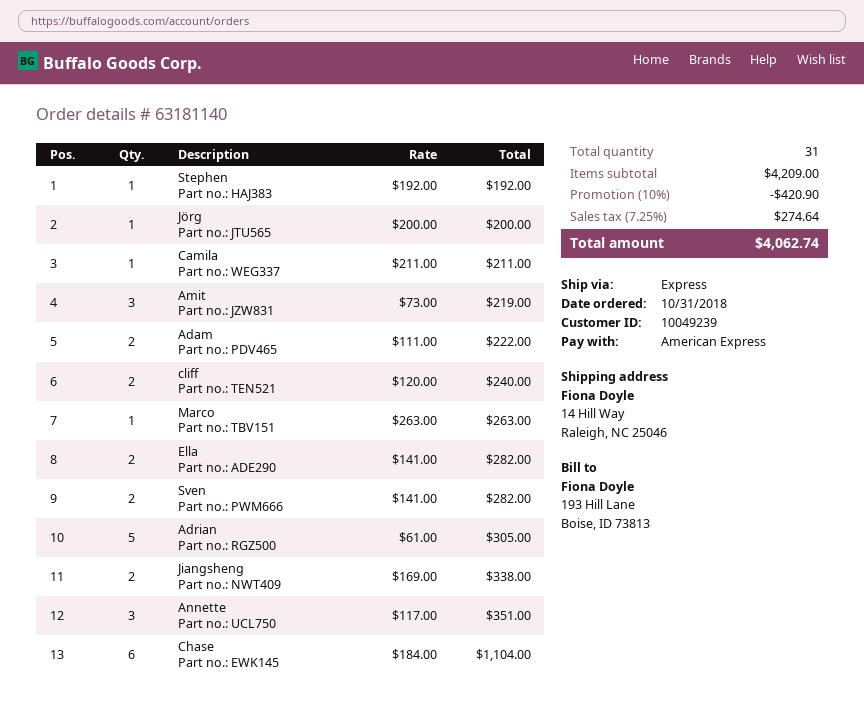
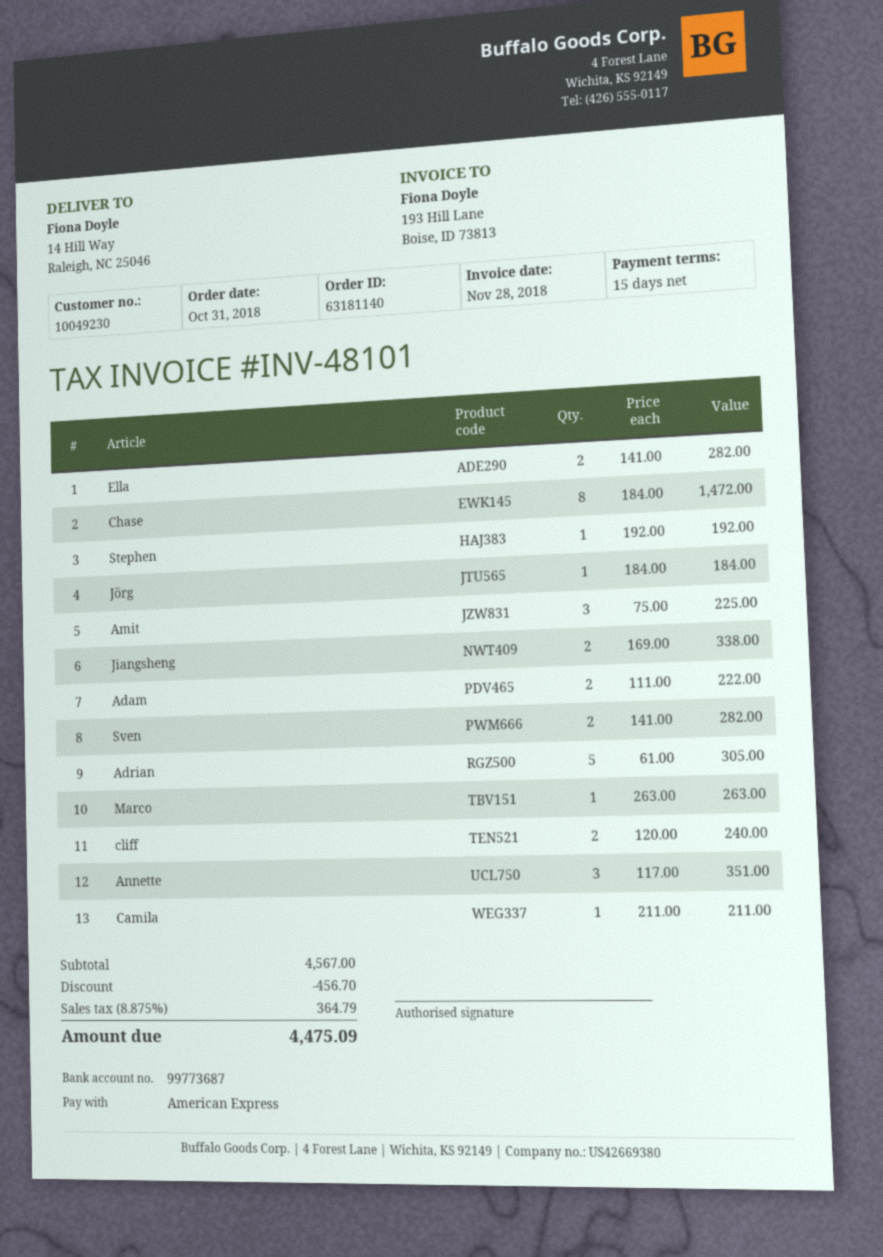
customer number: 10049239 -> 10049230
Jörg: 1 x 200.00 = 200.00 -> 1 x 184.00 = 184.00
Amit: 3 x 73.00 = 219.00 -> 3 x 75.00 = 225.00
Chase: 6 x 184.00 = 1104.00 -> 8 x 184.00 = 1472.00
subtotal: 4209.00 -> 4567.00
discount: 420.90 -> 456.70
tax: 7.25% = 274.64 -> 8.875% = 364.79
total: 4062.74 -> 4475.09

